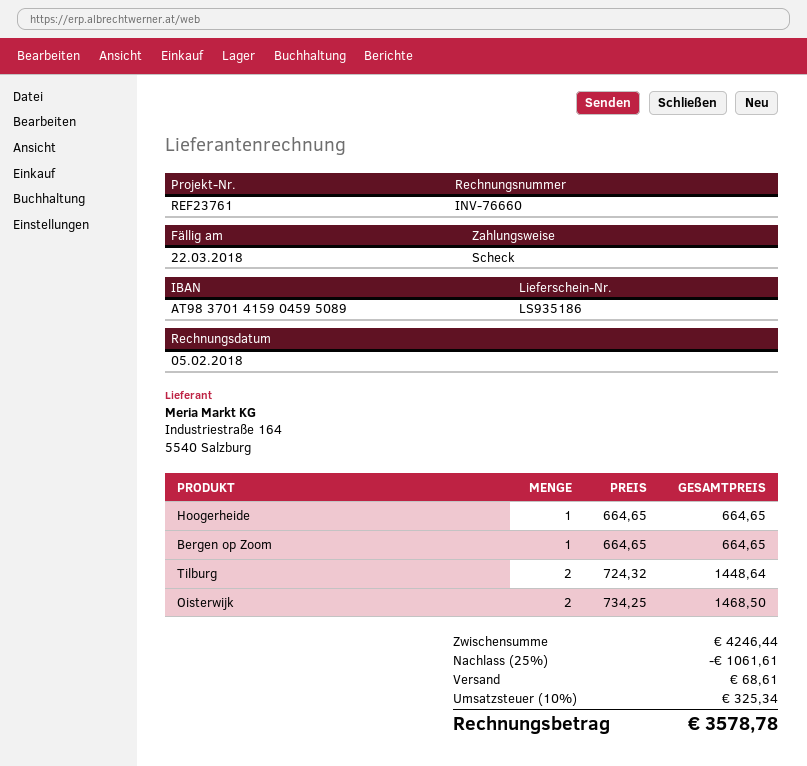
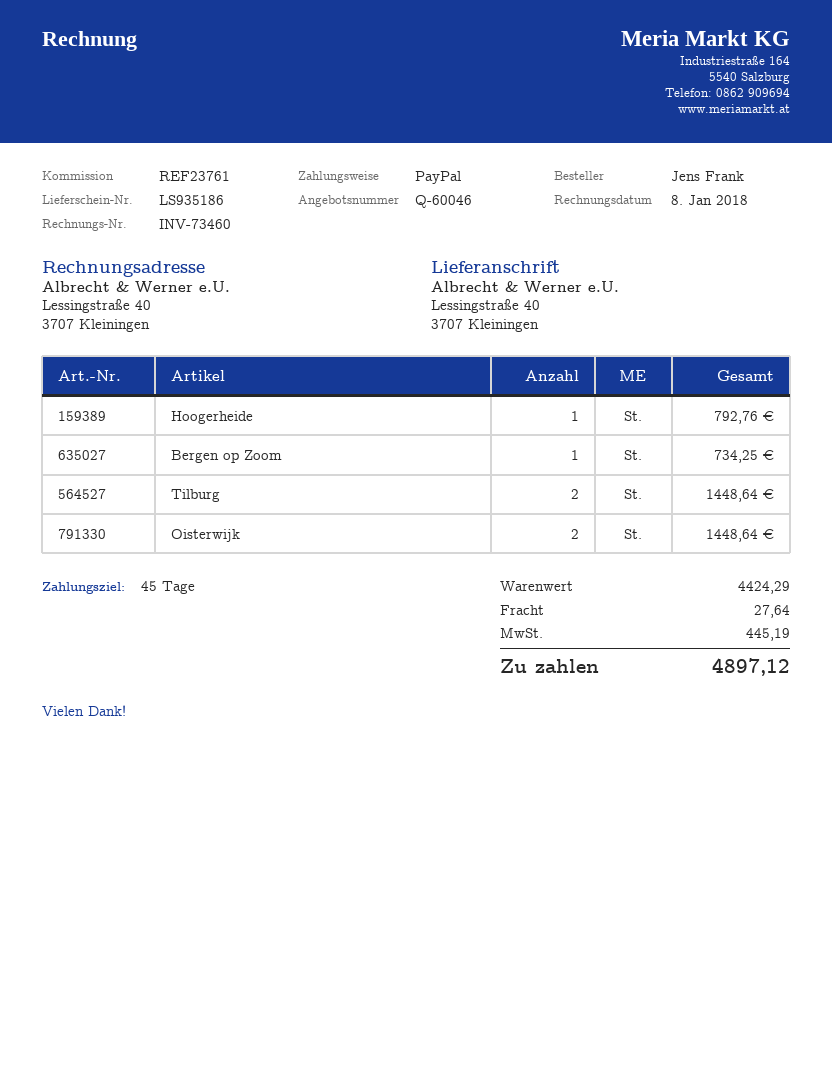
invoice number: INV-76660 -> INV-73460
invoice date: 2018-02-05 -> 2018-01-08
payment method: cheque -> PayPal
Hoogerheide: 1 for 664.65 -> 1 for 792.76
Bergen op Zoom: 1 for 664.65 -> 1 for 734.25
Oisterwijk: 2 for 1468.50 -> 2 for 1448.64
subtotal: 4246.44 -> 4424.29
discount: 25% = 1061.61 -> none
shipping: 68.61 -> 27.64
tax: 325.34 -> 445.19
total: 3578.78 -> 4897.12

